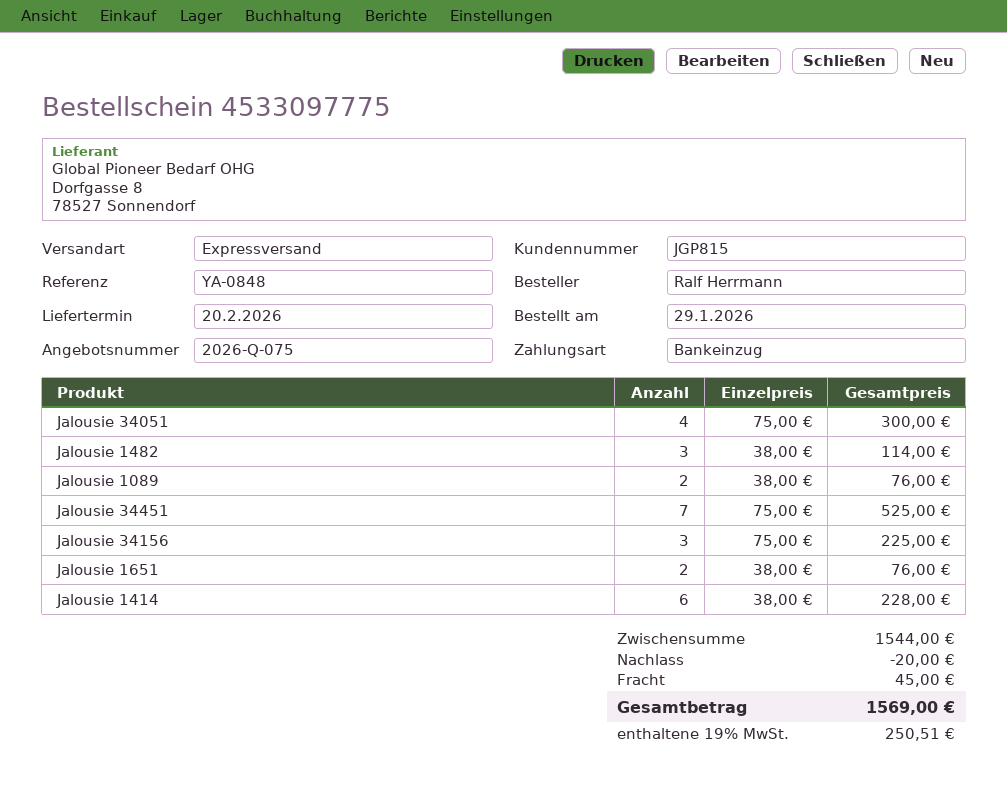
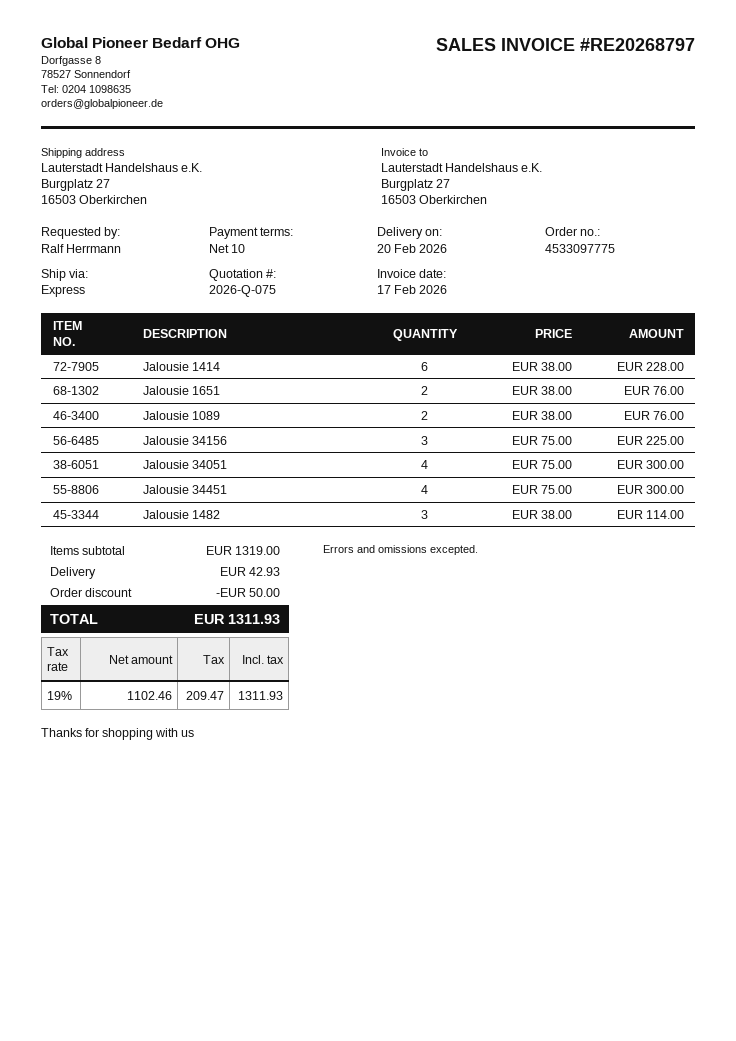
Jalousie 34451: 7 x 75.00 = 525.00 -> 4 x 75.00 = 300.00
subtotal: 1544.00 -> 1319.00
discount: 20.00 -> 50.00
shipping: 45.00 -> 42.93
tax: 19% = 250.51 -> 19% = 209.47
total: 1569.00 -> 1311.93

